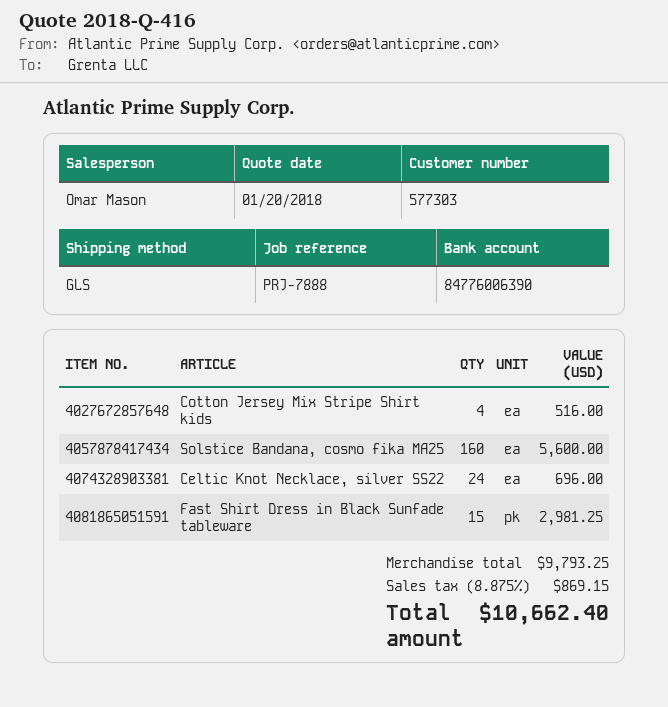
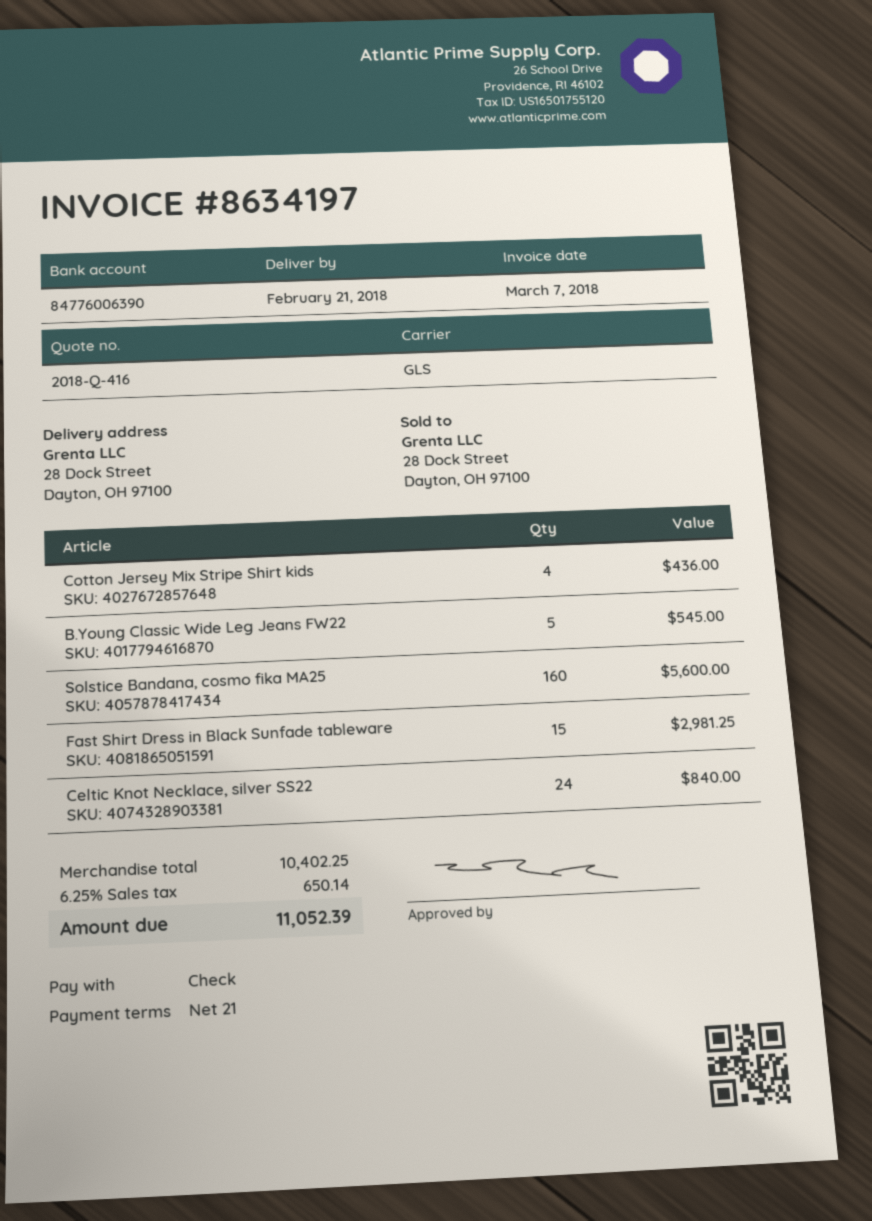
Cotton Jersey Mix Stripe Shirt kids: 4 for 516.00 -> 4 for 436.00
Celtic Knot Necklace, silver SS22: 24 for 696.00 -> 24 for 840.00
B.Young Classic Wide Leg Jeans FW22: none -> 5 for 545.00
subtotal: 9793.25 -> 10402.25
tax: 8.875% = 869.15 -> 6.25% = 650.14
total: 10662.40 -> 11052.39

